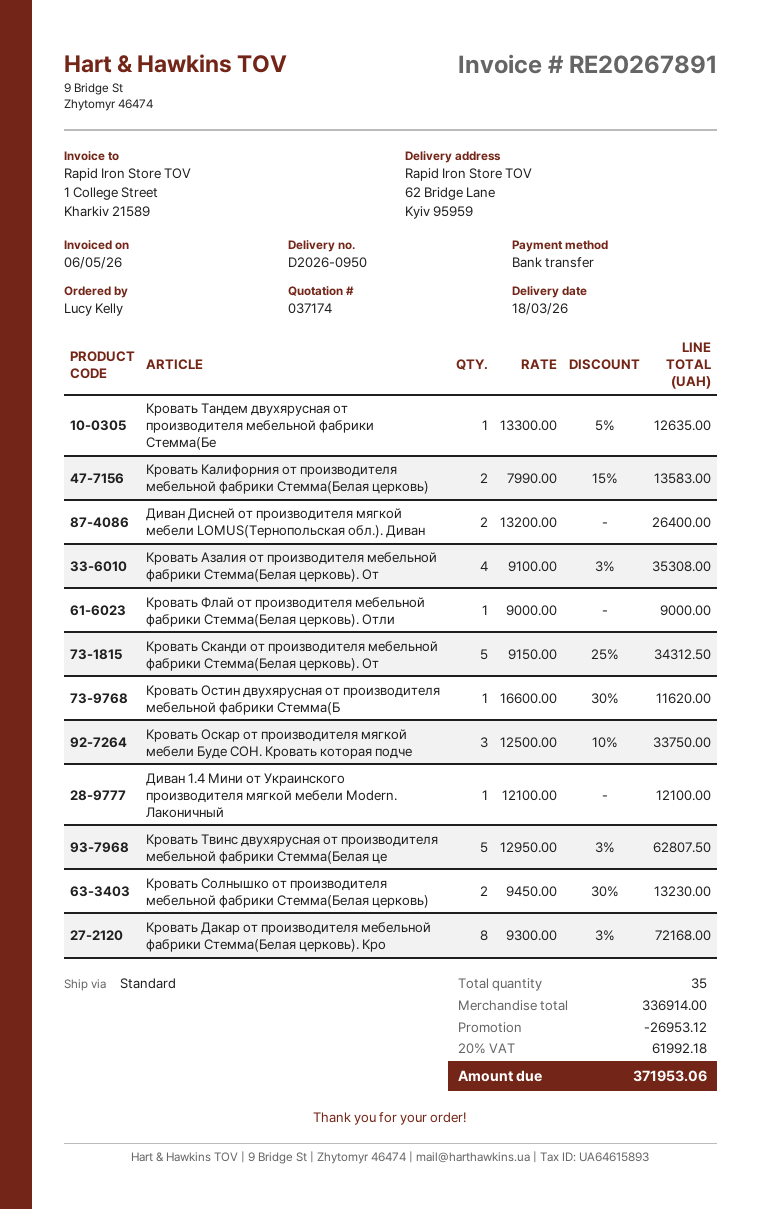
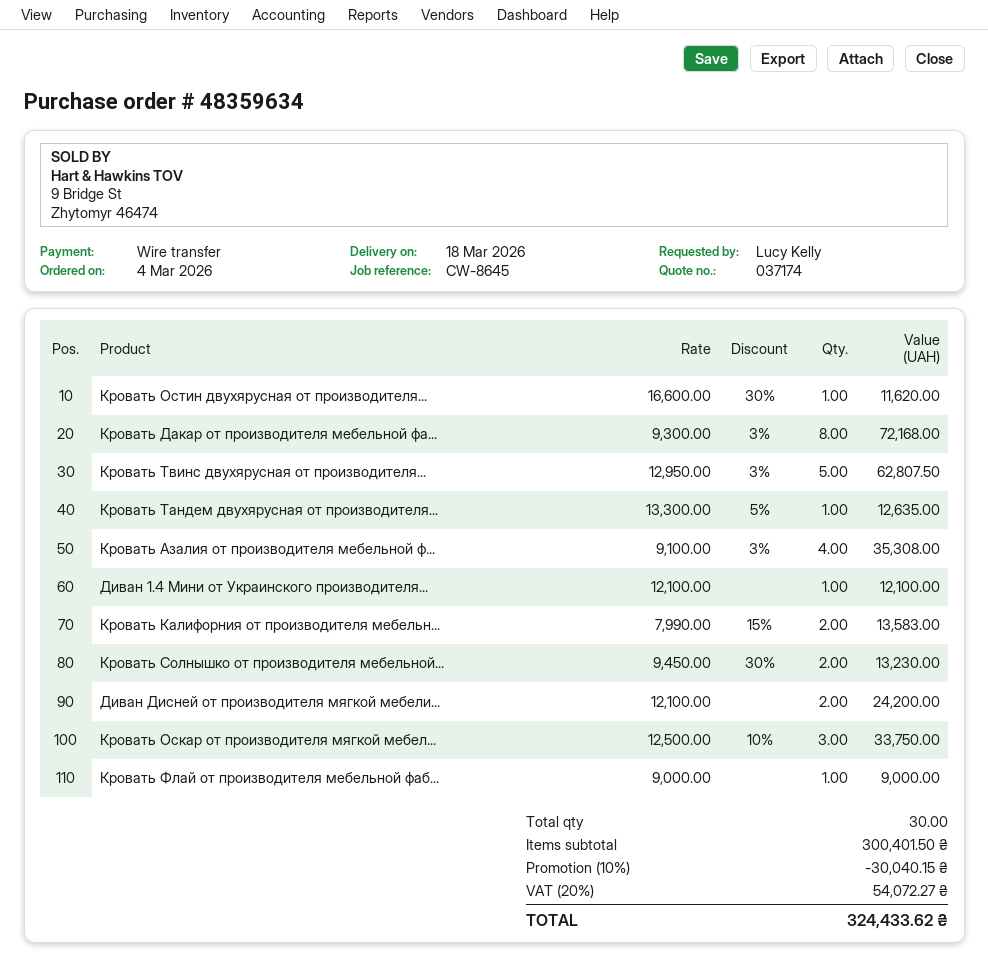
Диван Дисней от производителя мягкой мебели LOMUS(Тернопольская обл.). Диван: 2 x 13200.00 = 26400.00 -> 2 x 12100.00 = 24200.00
Кровать Сканди от производителя мебельной фабрики Стемма(Белая церковь). От: 5 x 9150.00 - 25% = 34312.50 -> none
total quantity: 35 -> 30
subtotal: 336914.00 -> 300401.50
discount: 26953.12 -> 30040.15
tax: 20% = 61992.18 -> 20% = 54072.27
total: 371953.06 -> 324433.62

